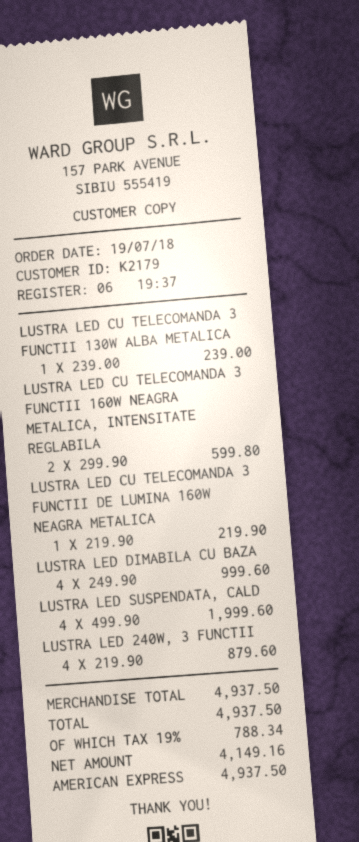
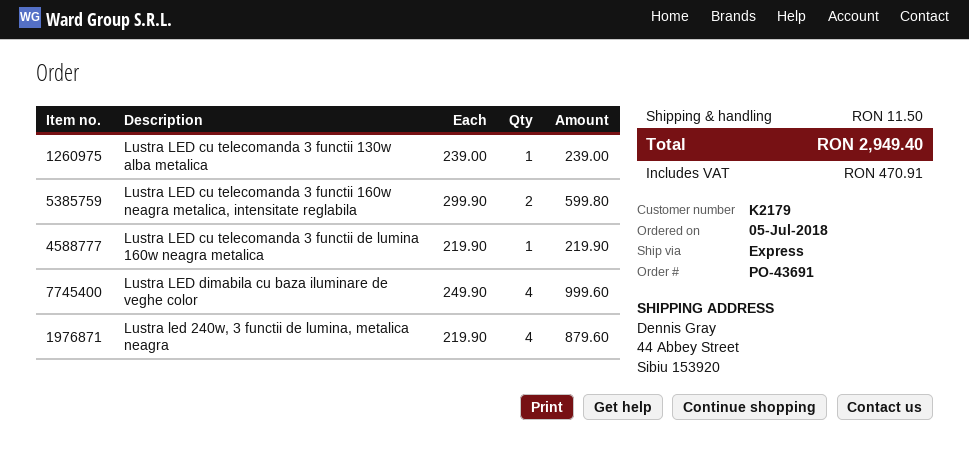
order date: 2018-07-19 -> 2018-07-05
LUSTRA LED SUSPENDATA, CALD: 4 x 499.90 = 1999.60 -> none
shipping: none -> 11.50
tax: 788.34 -> 470.91
total: 4937.50 -> 2949.40

